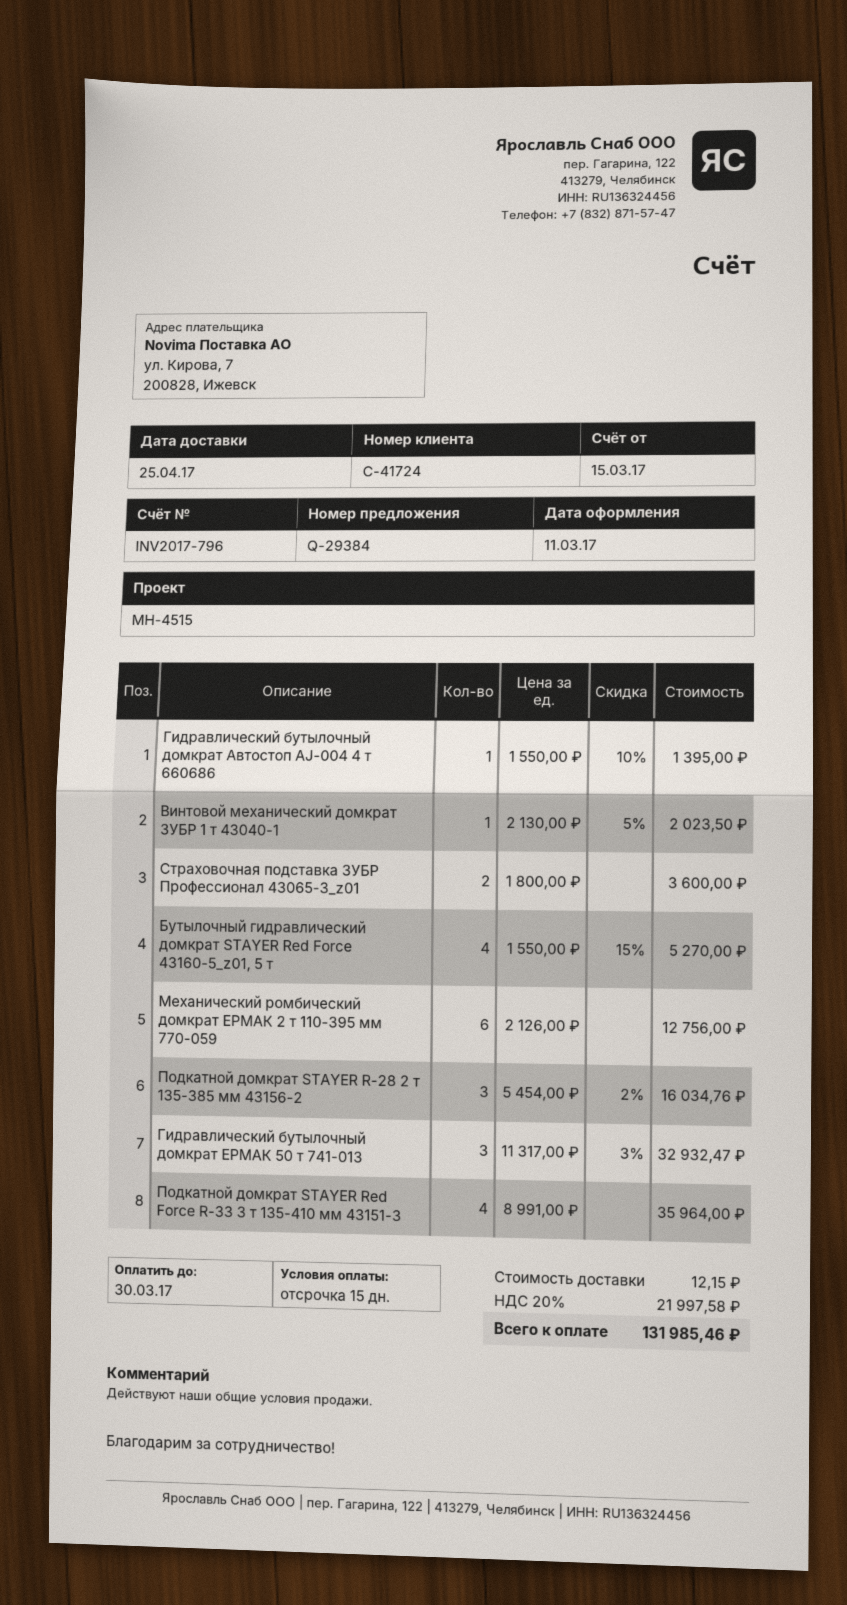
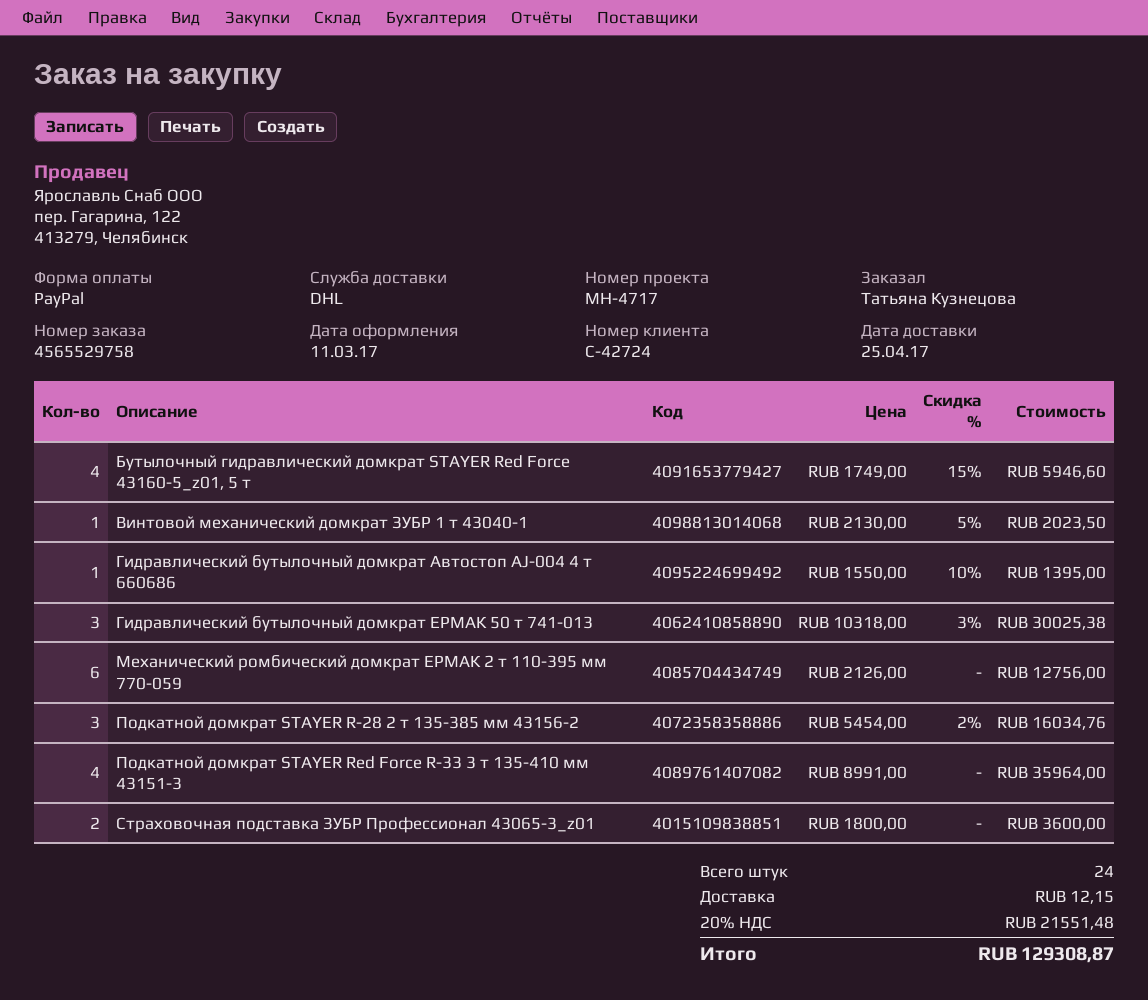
customer number: C-41724 -> C-42724
reference: MH-4515 -> MH-4717
Бутылочный гидравлический домкрат STAYER Red Force 43160-5_z01, 5 т: 4 x 1550.00 - 15% = 5270.00 -> 4 x 1749.00 - 15% = 5946.60
Гидравлический бутылочный домкрат ЕРМАК 50 т 741-013: 3 x 11317.00 - 3% = 32932.47 -> 3 x 10318.00 - 3% = 30025.38
tax: 20% = 21997.58 -> 20% = 21551.48
total: 131985.46 -> 129308.87

